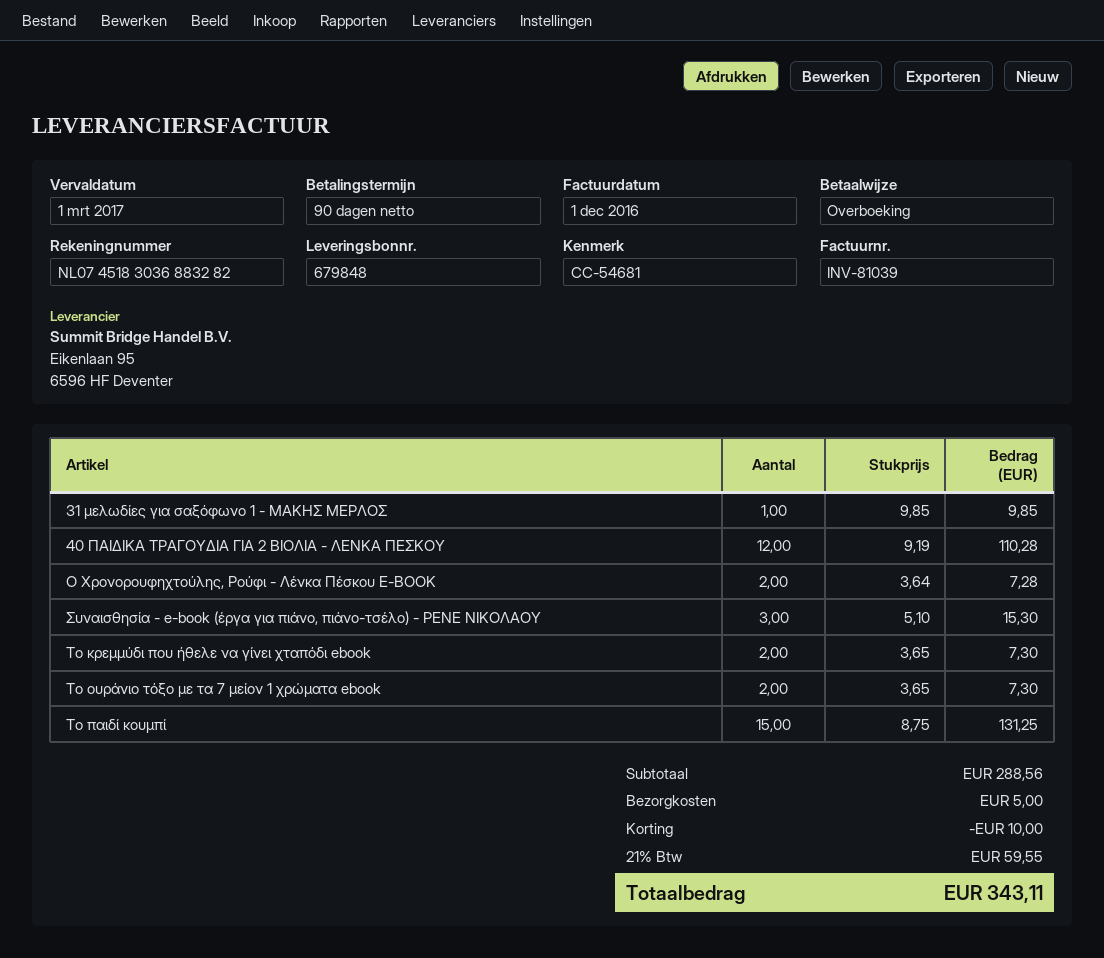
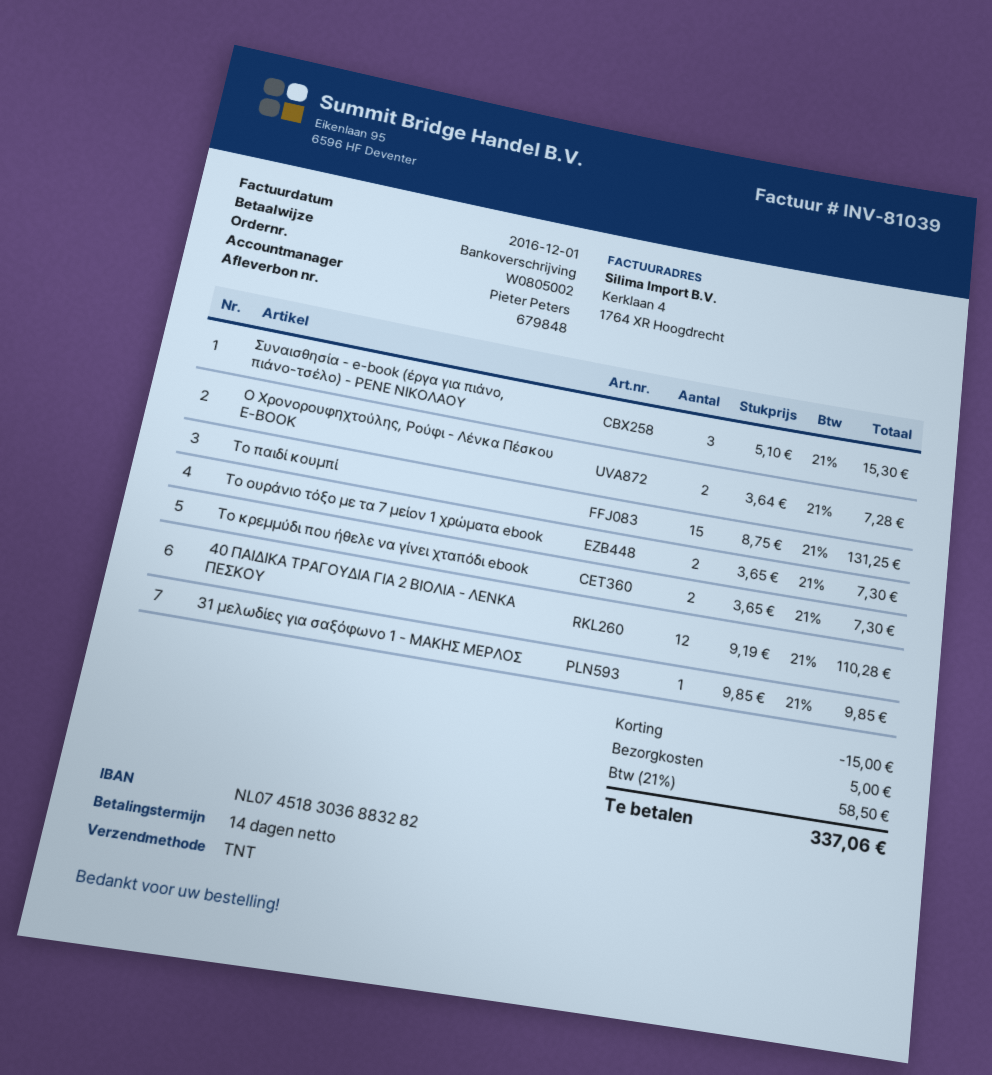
payment terms: 90 days -> 14 days
discount: 10.00 -> 15.00
tax: 21% = 59.55 -> 21% = 58.50
total: 343.11 -> 337.06

